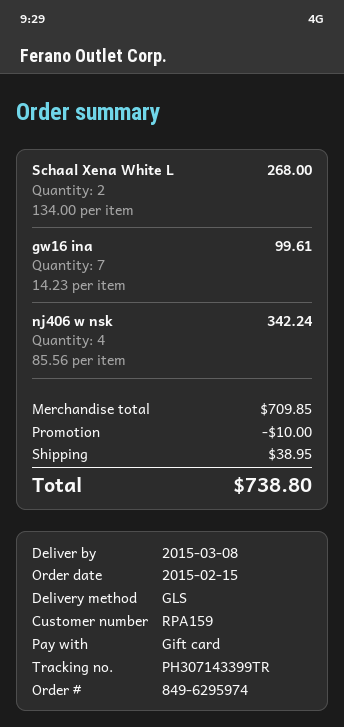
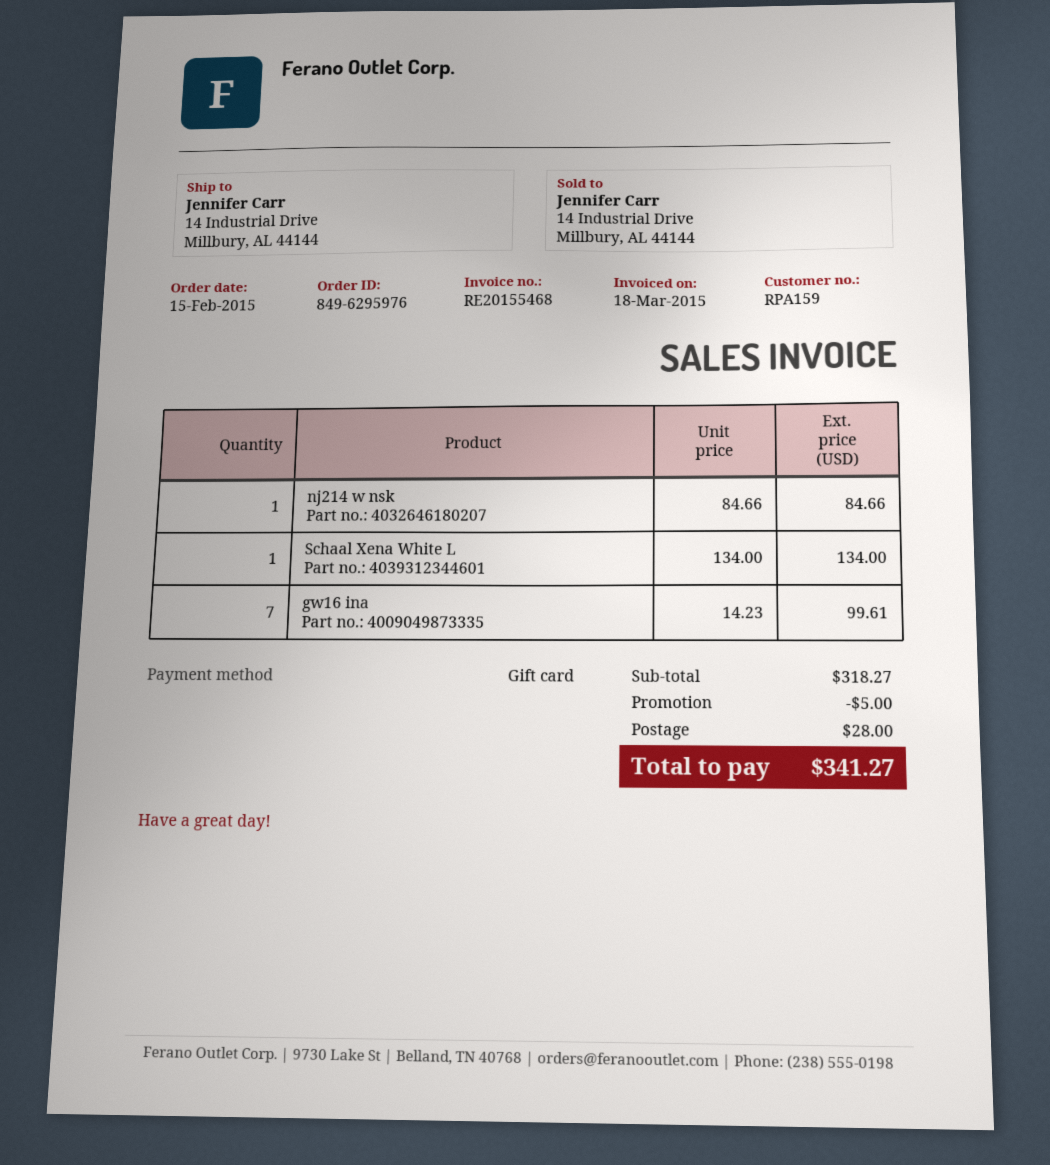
order number: 849-6295974 -> 849-6295976
Schaal Xena White L: 2 x 134.00 = 268.00 -> 1 x 134.00 = 134.00
nj406 w nsk: 4 x 85.56 = 342.24 -> none
nj214 w nsk: none -> 1 x 84.66 = 84.66
subtotal: 709.85 -> 318.27
discount: 10.00 -> 5.00
shipping: 38.95 -> 28.00
total: 738.80 -> 341.27

